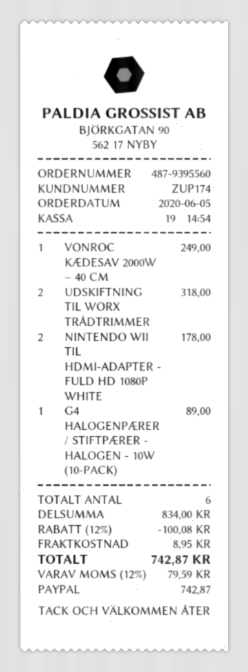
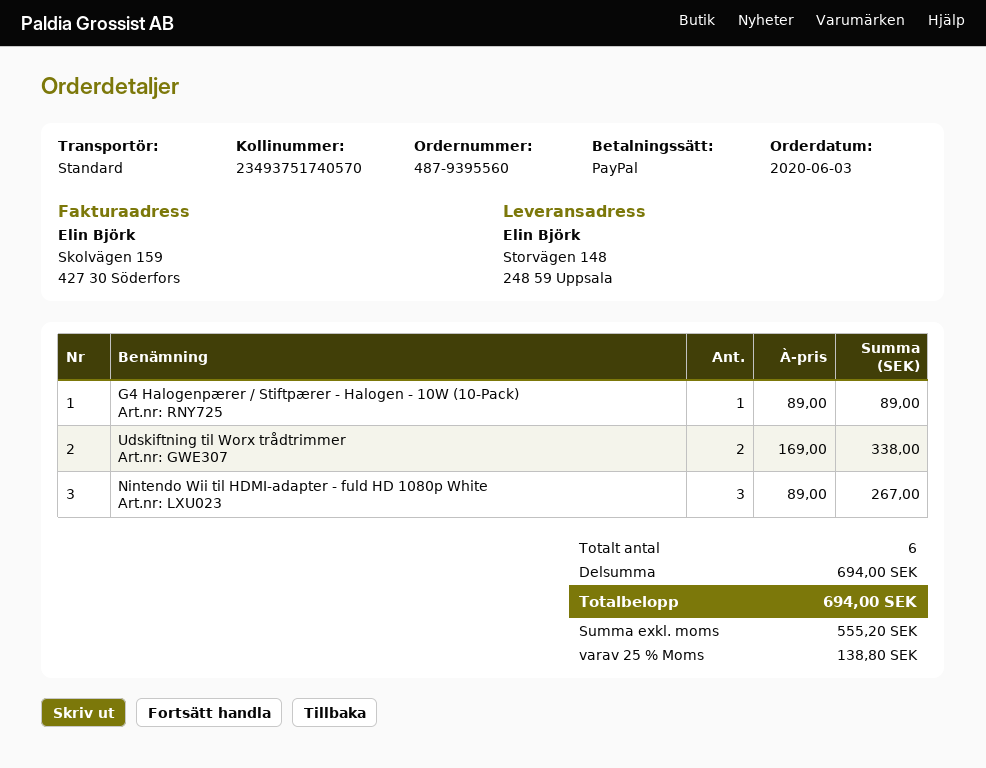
order date: 2020-06-05 -> 2020-06-03
VONROC KÆDESAV 2000W – 40 CM: 1 for 249.00 -> none
UDSKIFTNING TIL WORX TRÅDTRIMMER: 2 for 318.00 -> 2 for 338.00
NINTENDO WII TIL HDMI-ADAPTER - FULD HD 1080P WHITE: 2 for 178.00 -> 3 for 267.00
subtotal: 834.00 -> 694.00
discount: 12% = 100.08 -> none
shipping: 8.95 -> none
tax: 12% = 79.59 -> 25% = 138.80
total: 742.87 -> 694.00

